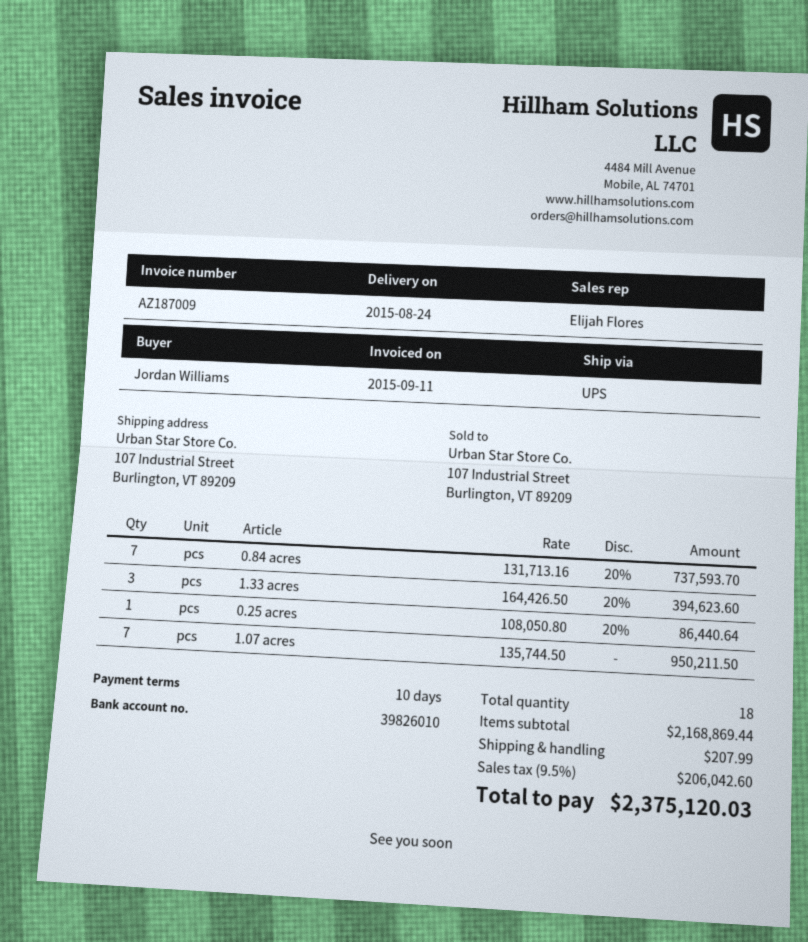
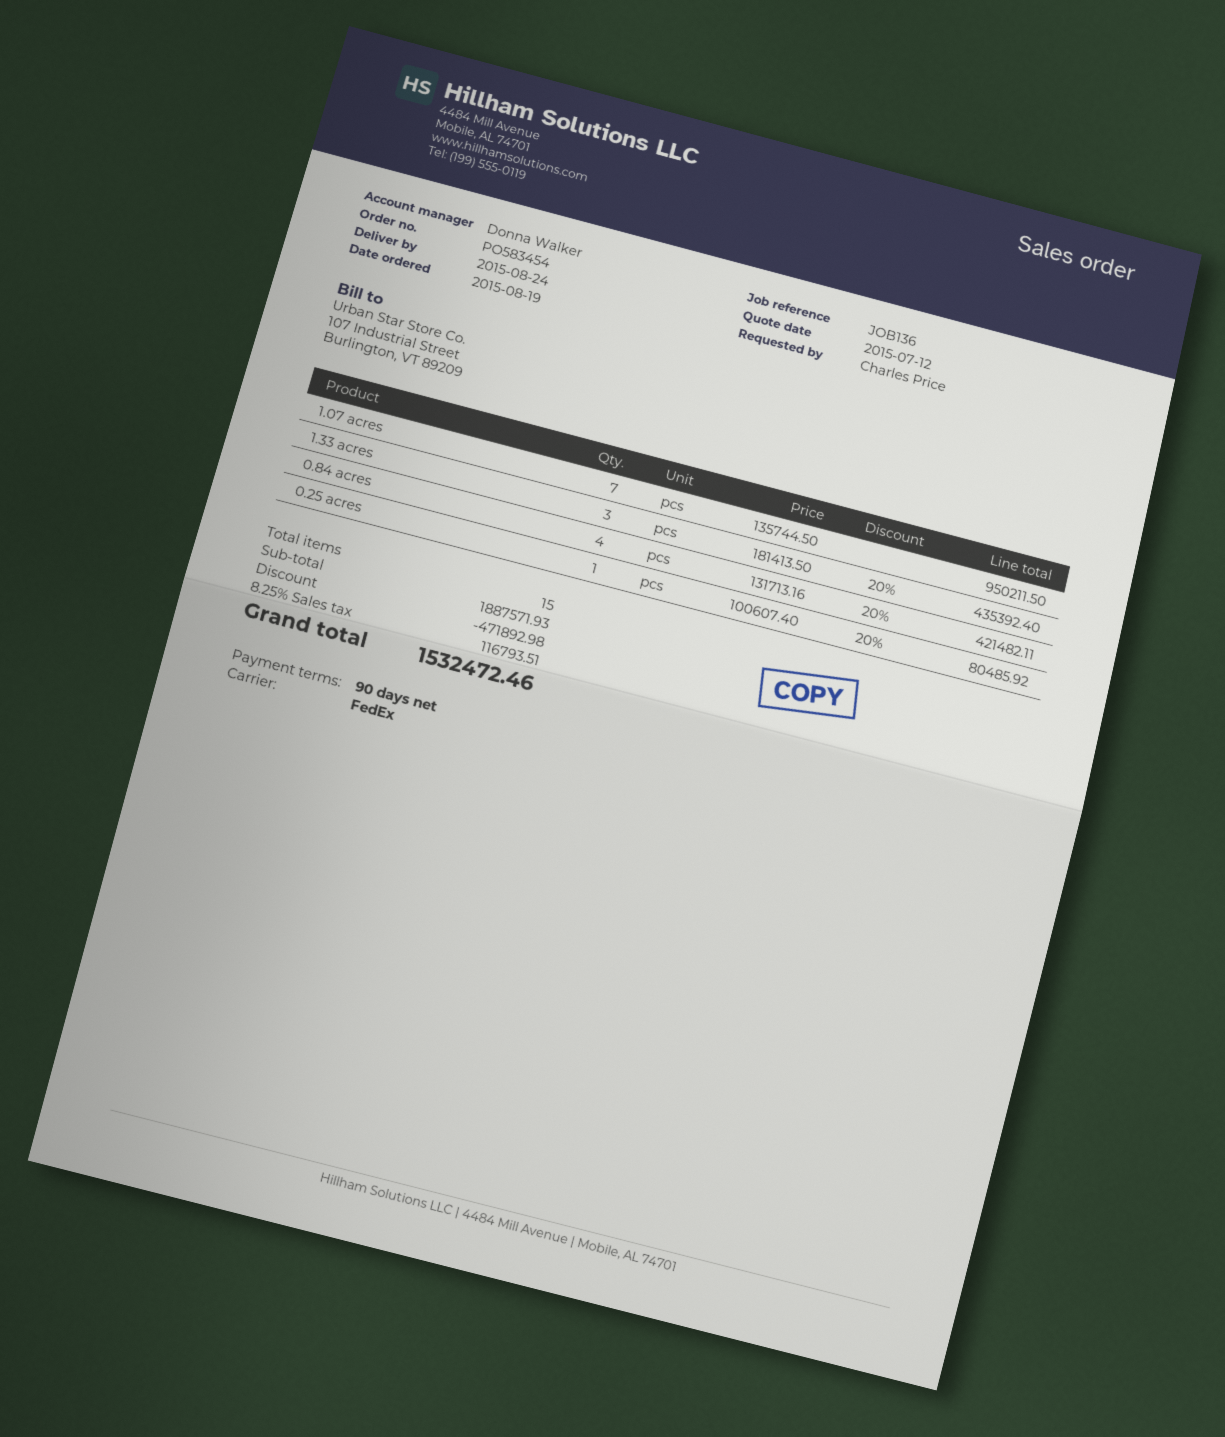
payment terms: 10 days -> 90 days
ordered by: Jordan Williams -> Charles Price
sales rep: Elijah Flores -> Donna Walker
shipping method: UPS -> FedEx
0.84 acres: 7 x 131713.16 - 20% = 737593.70 -> 4 x 131713.16 - 20% = 421482.11
1.33 acres: 3 x 164426.50 - 20% = 394623.60 -> 3 x 181413.50 - 20% = 435392.40
0.25 acres: 1 x 108050.80 - 20% = 86440.64 -> 1 x 100607.40 - 20% = 80485.92
total quantity: 18 -> 15
subtotal: 2168869.44 -> 1887571.93
discount: none -> 471892.98
shipping: 207.99 -> none
tax: 9.5% = 206042.60 -> 8.25% = 116793.51
total: 2375120.03 -> 1532472.46

